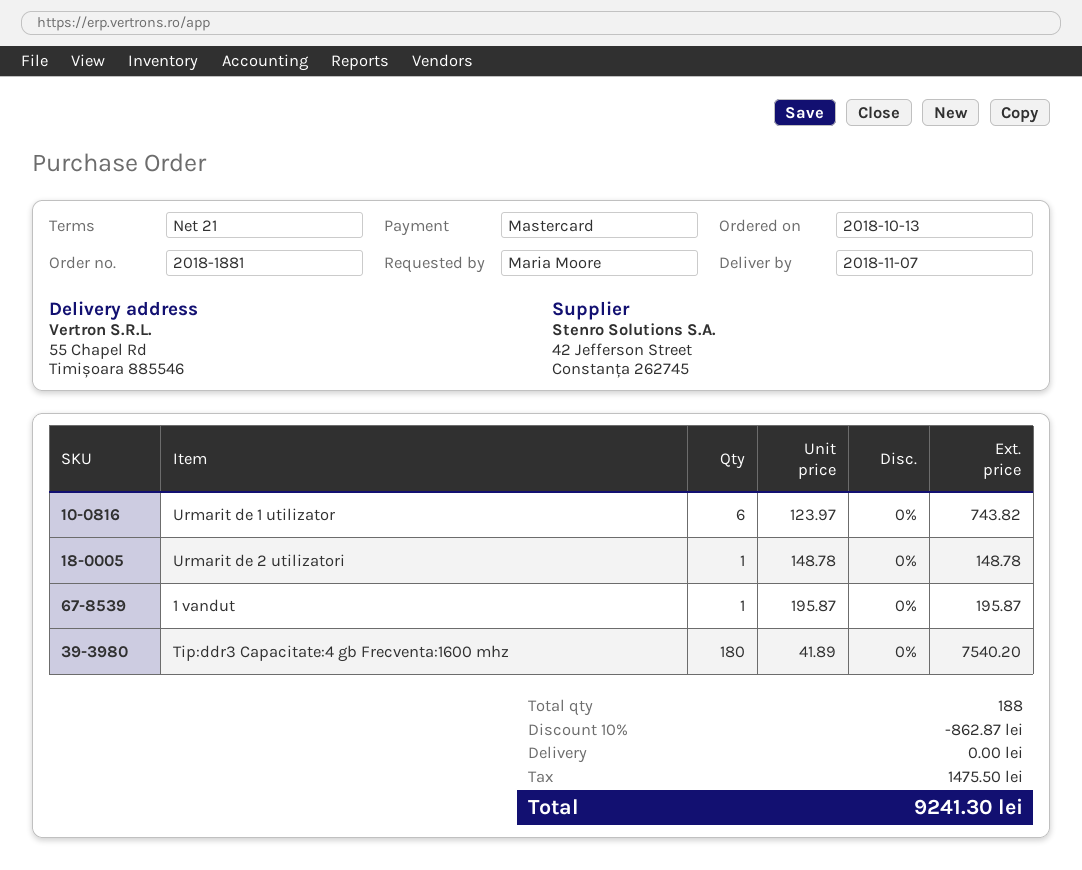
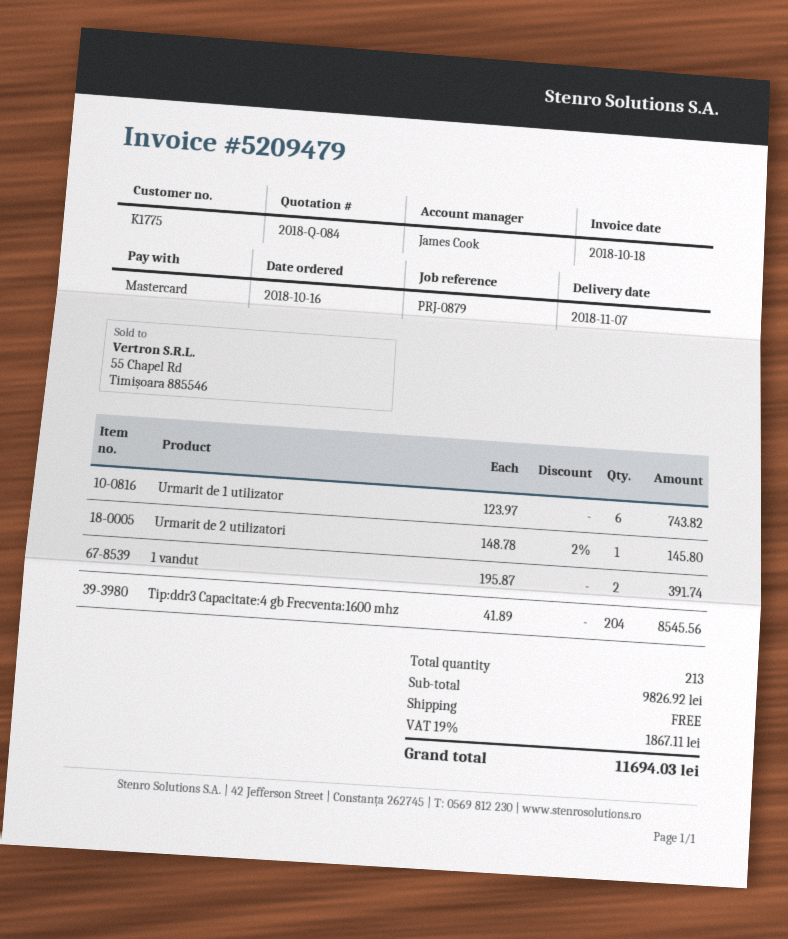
order date: 2018-10-13 -> 2018-10-16
Urmarit de 2 utilizatori: 1 x 148.78 = 148.78 -> 1 x 148.78 - 2% = 145.80
1 vandut: 1 x 195.87 = 195.87 -> 2 x 195.87 = 391.74
Tip:ddr3 Capacitate:4 gb Frecventa:1600 mhz: 180 x 41.89 = 7540.20 -> 204 x 41.89 = 8545.56
total quantity: 188 -> 213
discount: 10% = 862.87 -> none
tax: 1475.50 -> 1867.11
total: 9241.30 -> 11694.03

